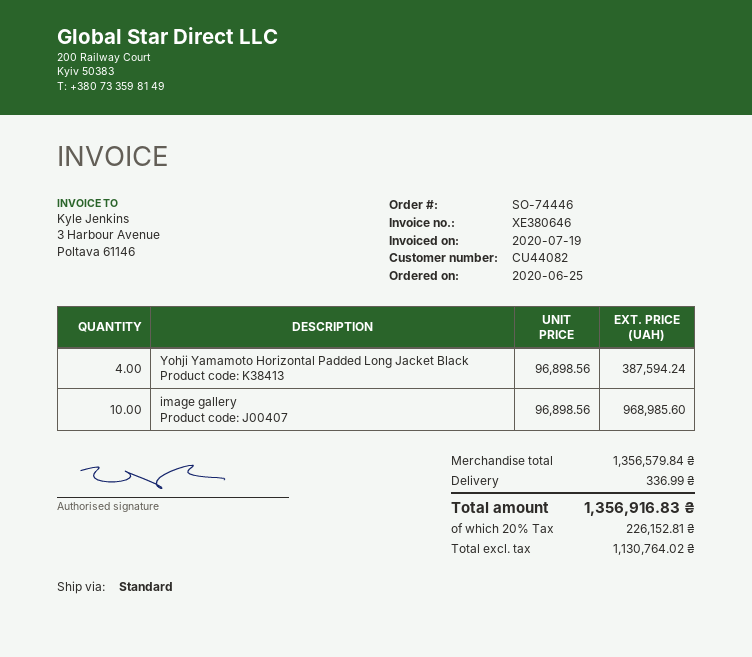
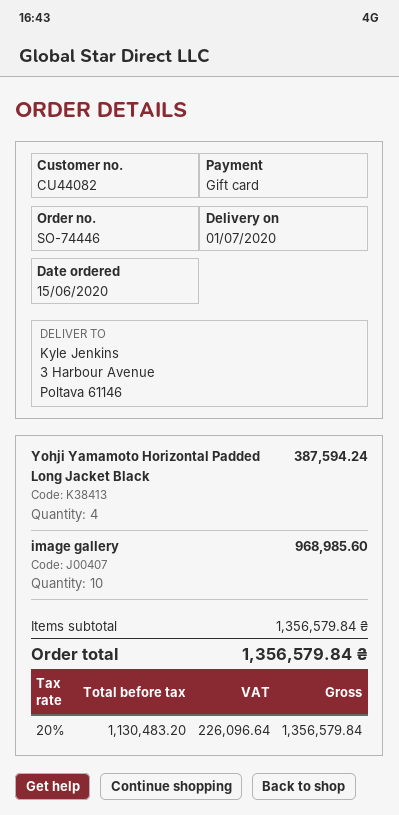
order date: 2020-06-25 -> 2020-06-15
shipping: 336.99 -> none
net: 1130764.02 -> 1130483.20
tax: 20% = 226152.81 -> 20% = 226096.64
total: 1356916.83 -> 1356579.84

